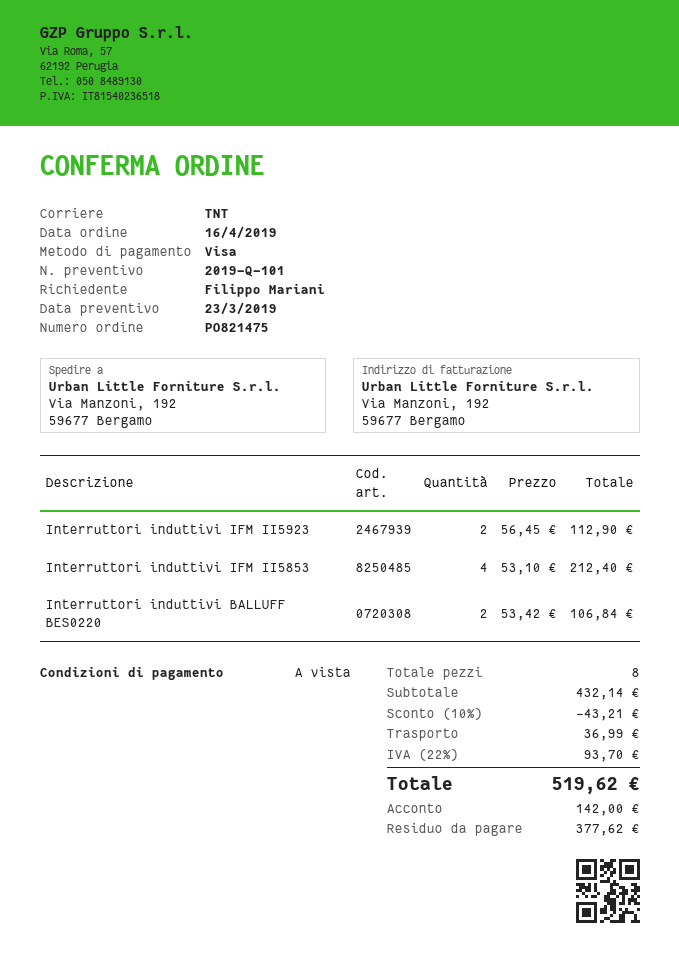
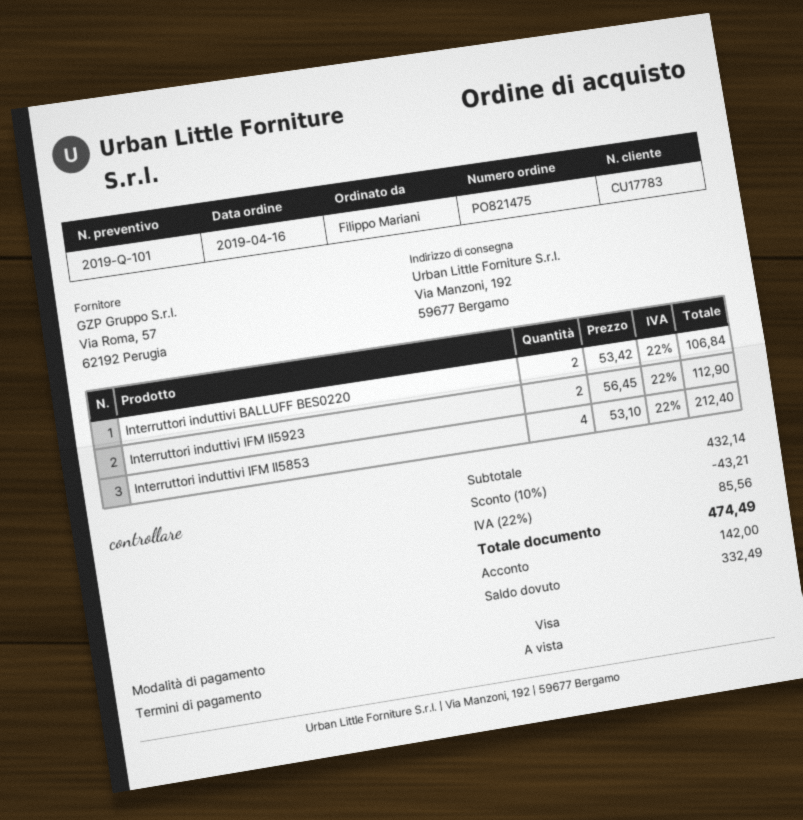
shipping: 36.99 -> none
tax: 22% = 93.70 -> 22% = 85.56
total: 519.62 -> 474.49
balance: 377.62 -> 332.49

